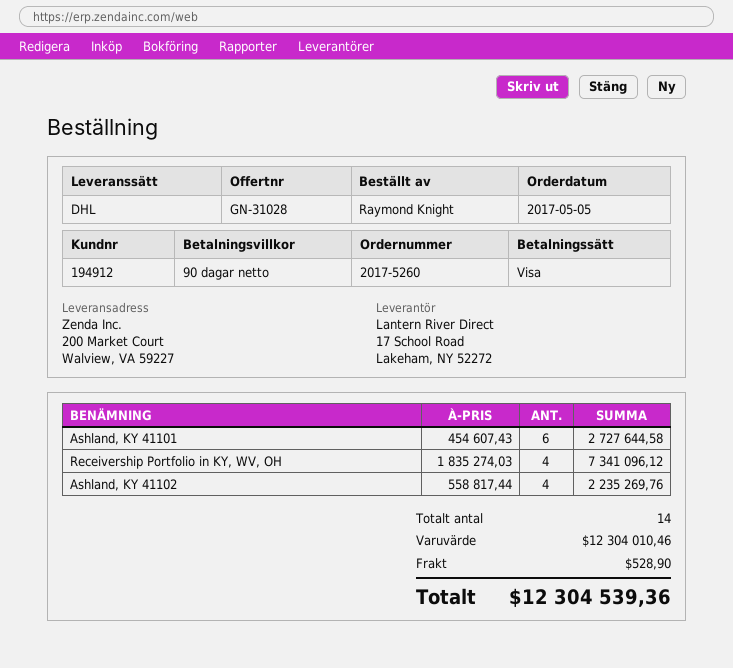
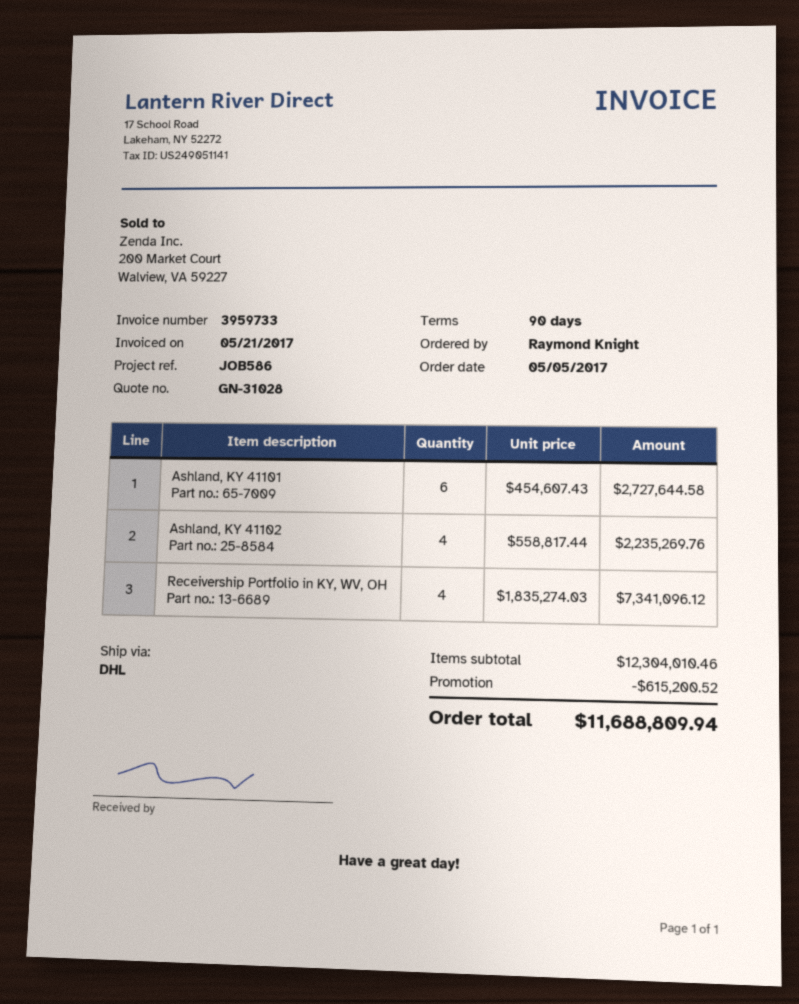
discount: none -> 615200.52
shipping: 528.90 -> none
total: 12304539.36 -> 11688809.94

